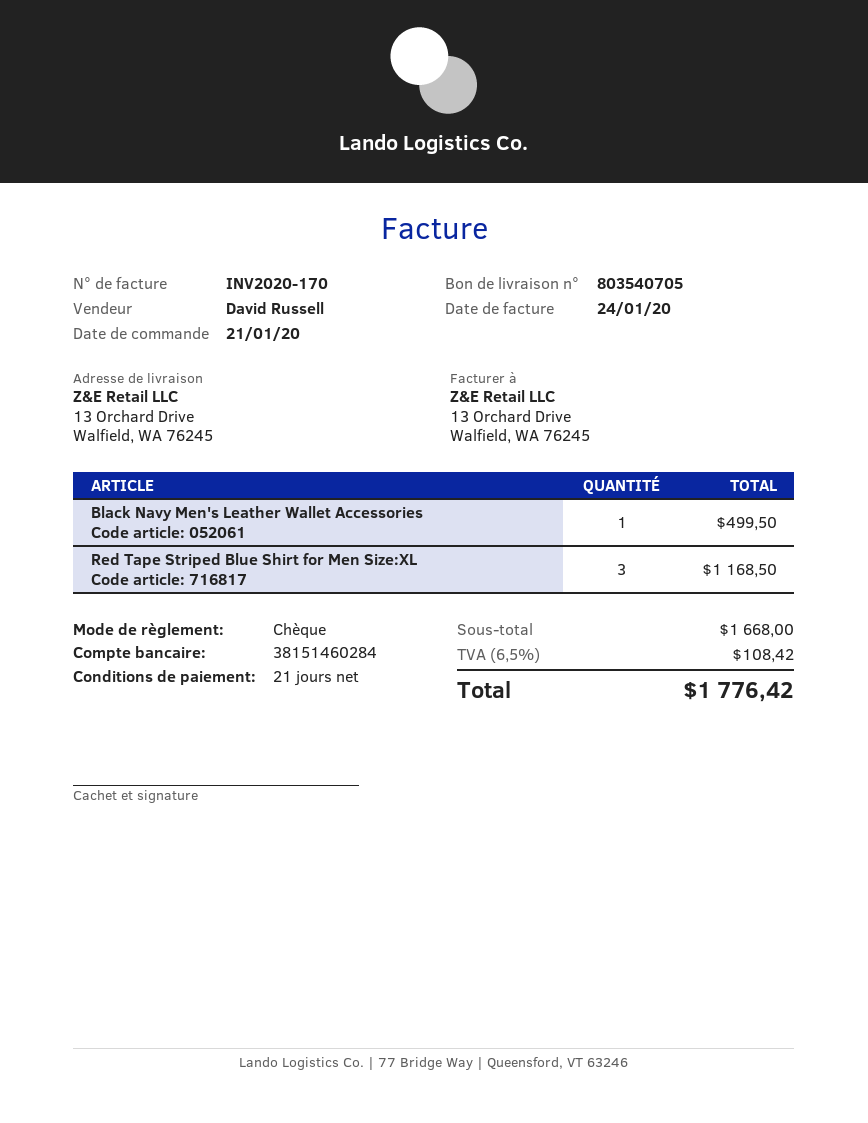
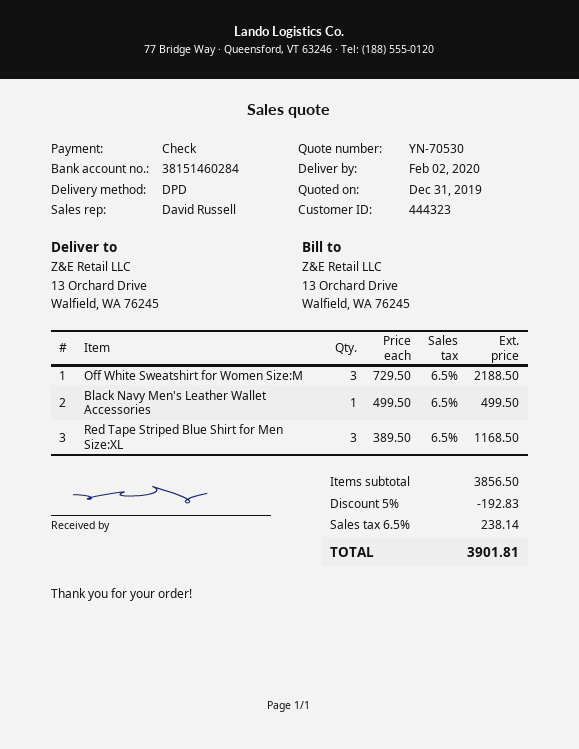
Off White Sweatshirt for Women Size:M: none -> 3 for 2188.50
subtotal: 1668.00 -> 3856.50
discount: none -> 5% = 192.83
tax: 6.5% = 108.42 -> 6.5% = 238.14
total: 1776.42 -> 3901.81

